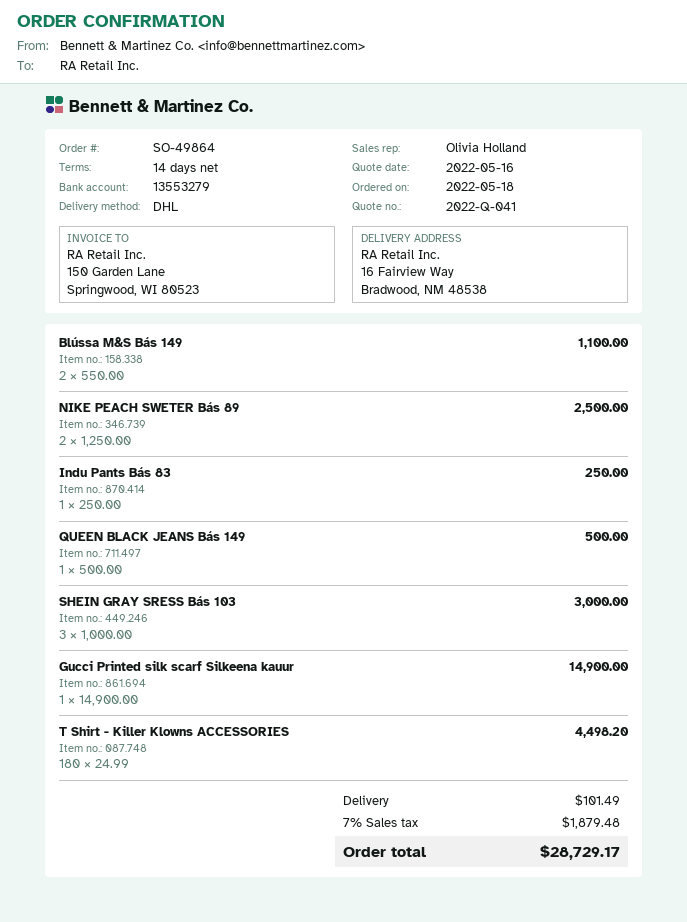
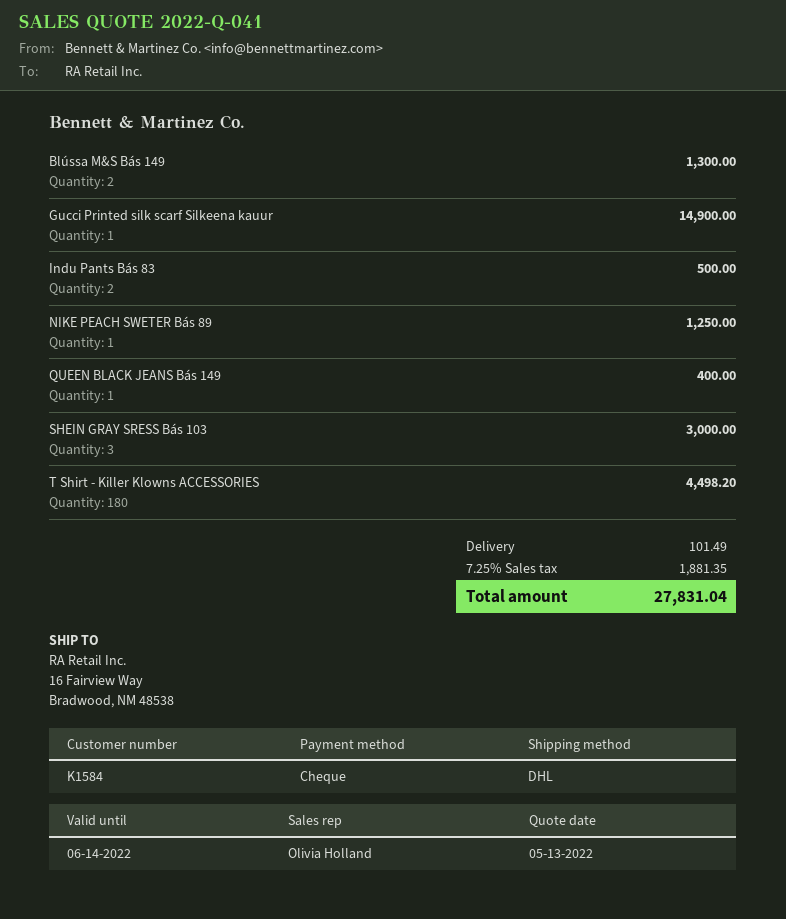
quote date: 2022-05-16 -> 2022-05-13
Blússa M&S Bás 149: 2 for 1100.00 -> 2 for 1300.00
NIKE PEACH SWETER Bás 89: 2 for 2500.00 -> 1 for 1250.00
Indu Pants Bás 83: 1 for 250.00 -> 2 for 500.00
QUEEN BLACK JEANS Bás 149: 1 for 500.00 -> 1 for 400.00
tax: 7% = 1879.48 -> 7.25% = 1881.35
total: 28729.17 -> 27831.04

